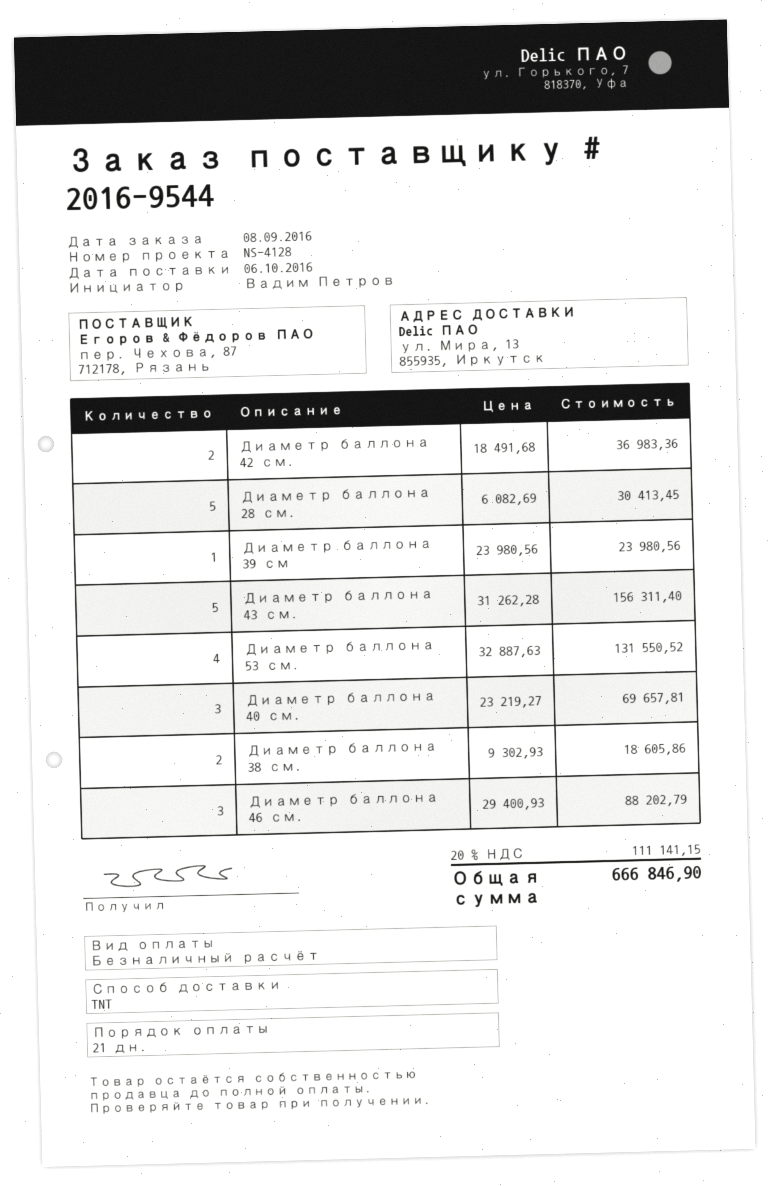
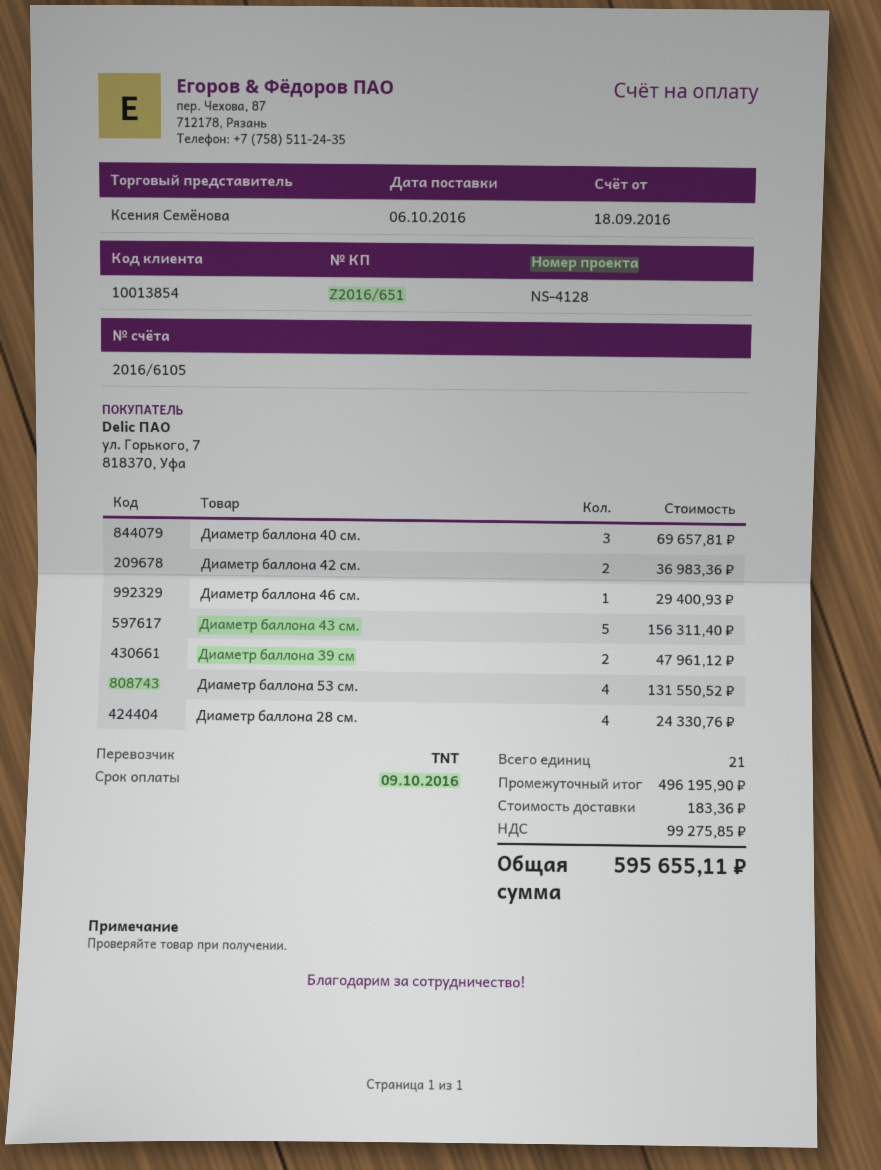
Диаметр баллона 28 см.: 5 for 30413.45 -> 4 for 24330.76
Диаметр баллона 39 см: 1 for 23980.56 -> 2 for 47961.12
Диаметр баллона 38 см.: 2 for 18605.86 -> none
Диаметр баллона 46 см.: 3 for 88202.79 -> 1 for 29400.93
shipping: none -> 183.36
tax: 111141.15 -> 99275.85
total: 666846.90 -> 595655.11

